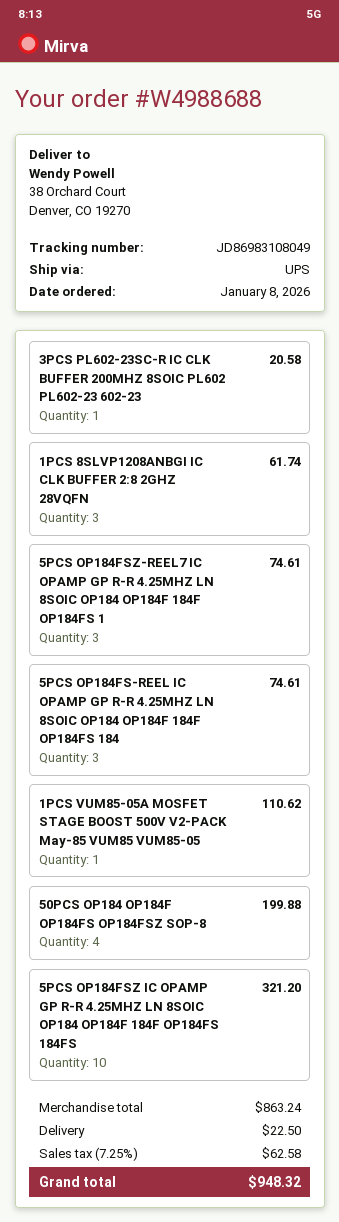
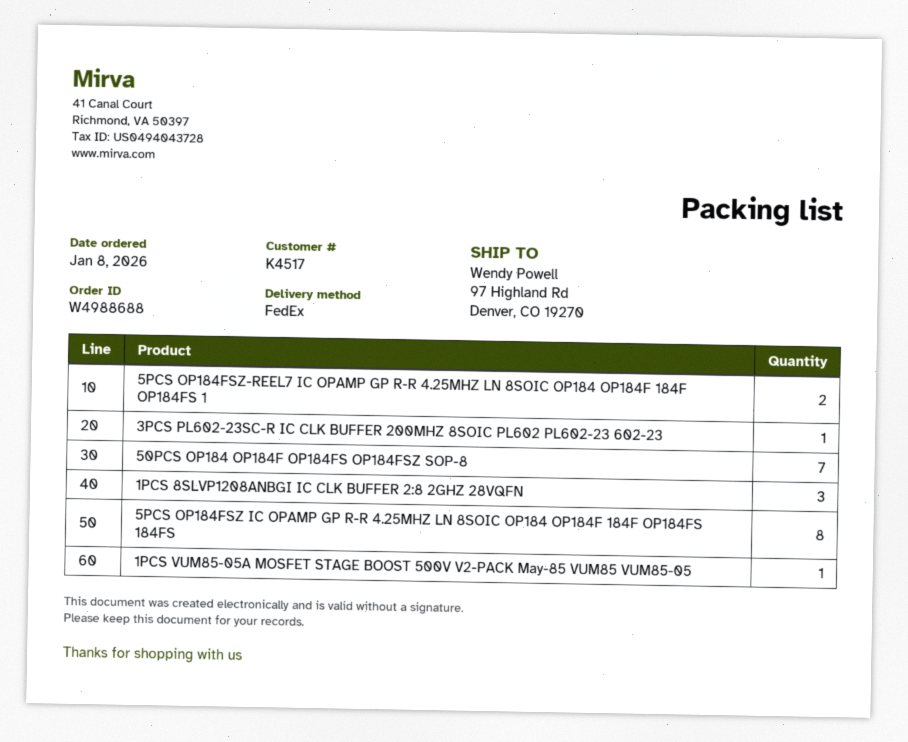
shipping method: UPS -> FedEx
ship to: 38 Orchard Court, Denver, CO 19270 -> 97 Highland Rd, Denver, CO 19270
5PCS OP184FSZ-REEL7 IC OPAMP GP R-R 4.25MHZ LN 8SOIC OP184 OP184F 184F OP184FS 1: 3 -> 2
5PCS OP184FS-REEL IC OPAMP GP R-R 4.25MHZ LN 8SOIC OP184 OP184F 184F OP184FS 184: 3 -> none
50PCS OP184 OP184F OP184FS OP184FSZ SOP-8: 4 -> 7
5PCS OP184FSZ IC OPAMP GP R-R 4.25MHZ LN 8SOIC OP184 OP184F 184F OP184FS 184FS: 10 -> 8

